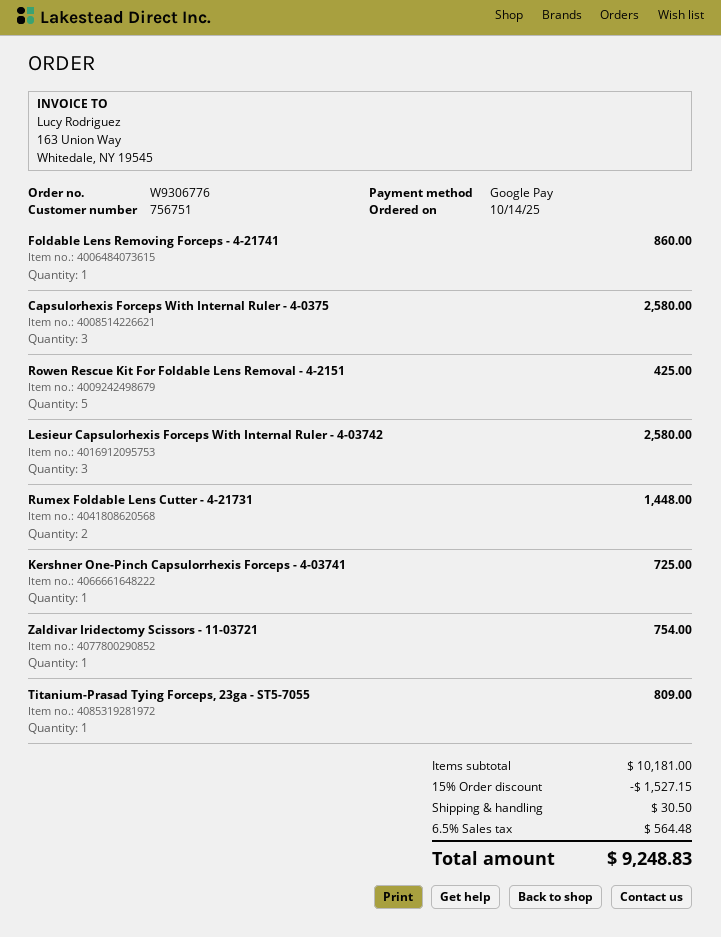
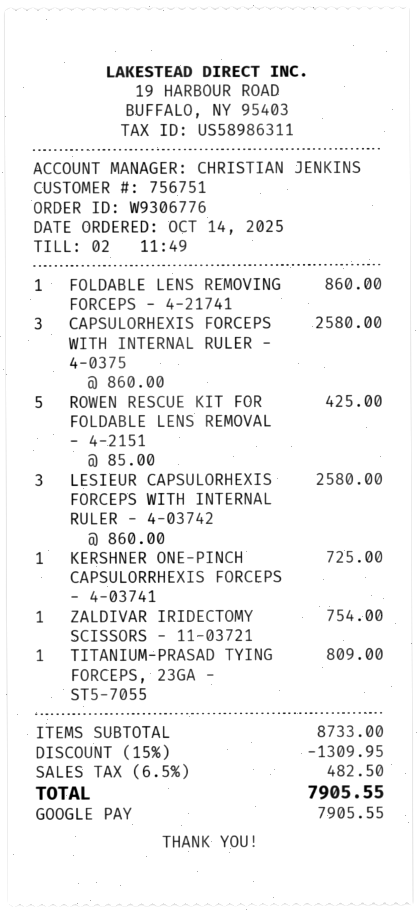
Rumex Foldable Lens Cutter - 4-21731: 2 for 1448.00 -> none
subtotal: 10181.00 -> 8733.00
discount: 15% = 1527.15 -> 15% = 1309.95
shipping: 30.50 -> none
tax: 6.5% = 564.48 -> 6.5% = 482.50
total: 9248.83 -> 7905.55

